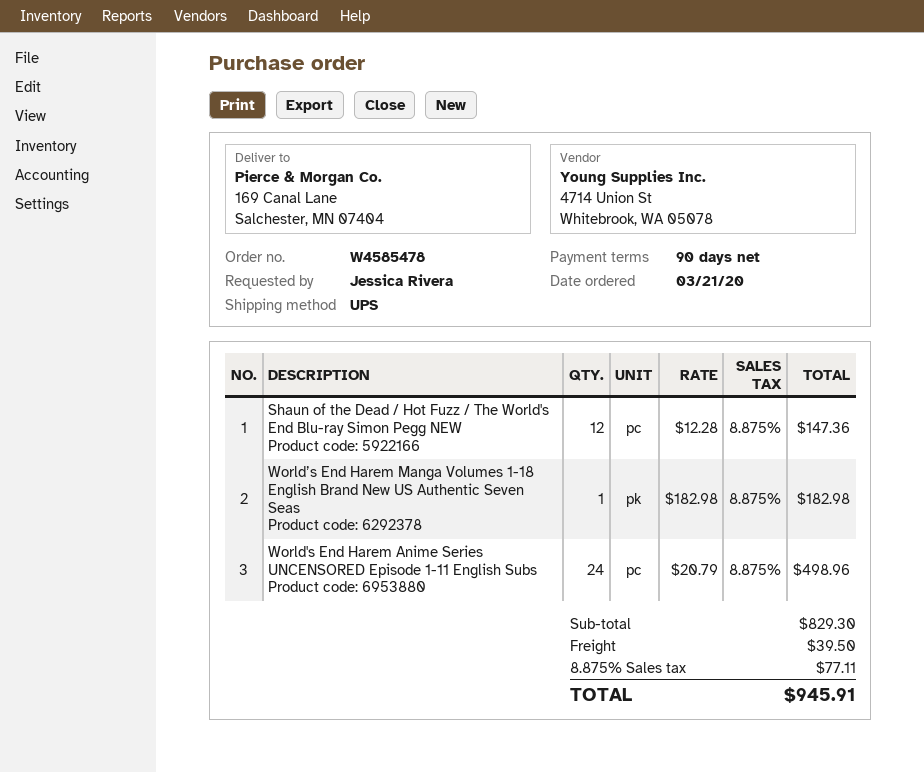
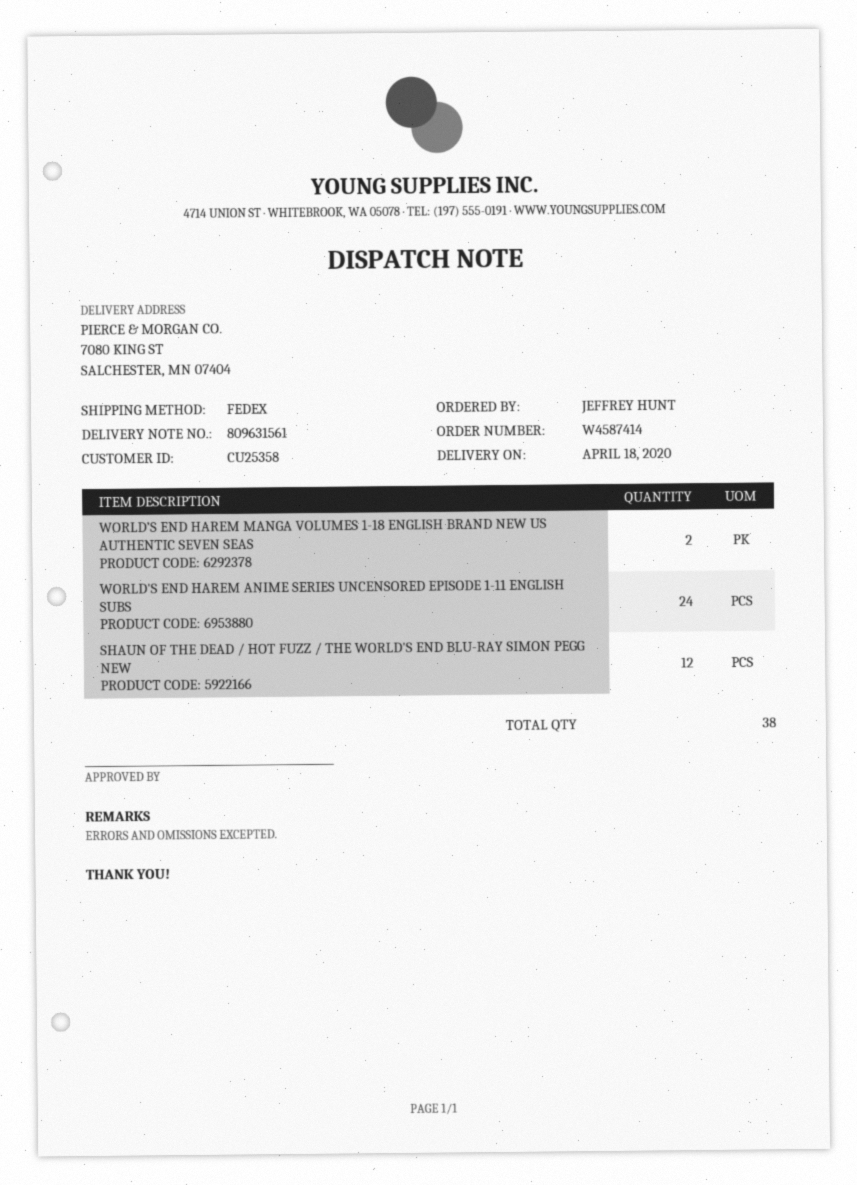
order number: W4585478 -> W4587414
ordered by: Jessica Rivera -> JEFFREY HUNT
shipping method: UPS -> FedEx
ship to: 169 Canal Lane, Salchester, MN 07404 -> 7080 KING ST, SALCHESTER, MN 07404
World’s End Harem Manga Volumes 1-18 English Brand New US Authentic Seven Seas: 1 -> 2

